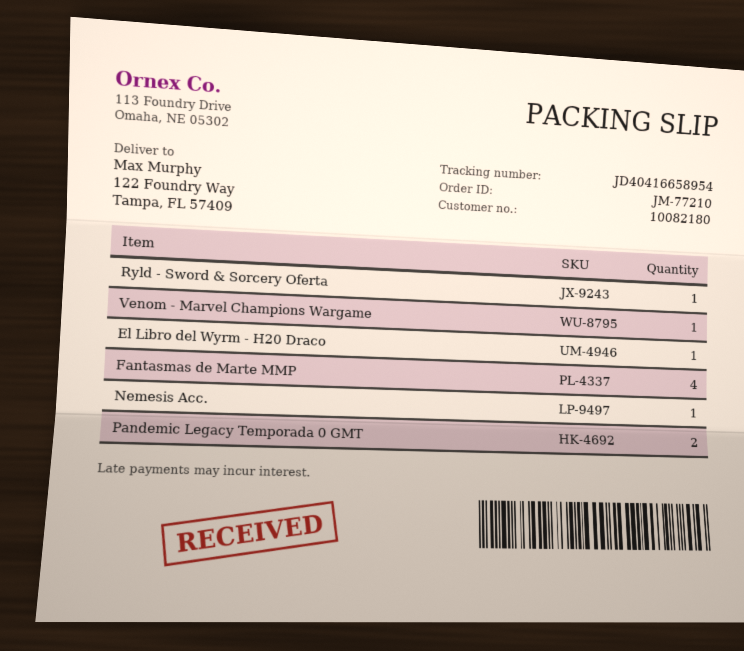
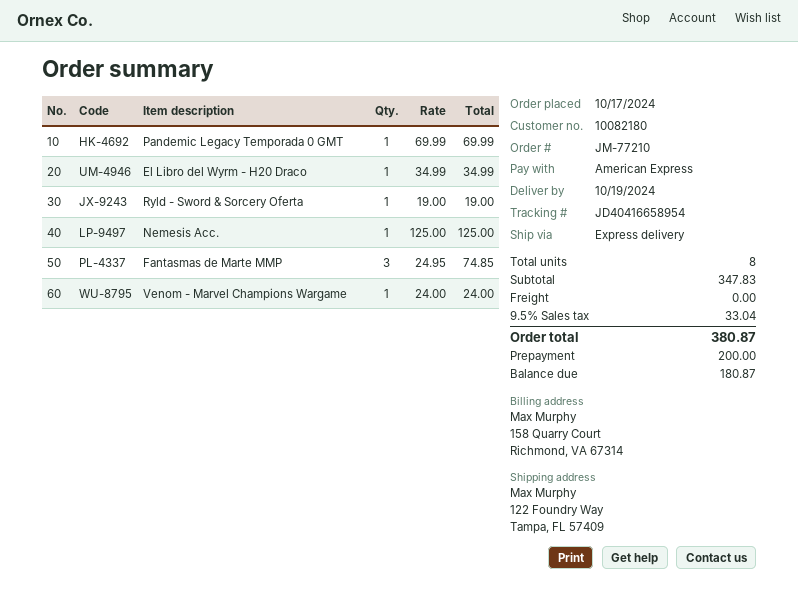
Fantasmas de Marte MMP: 4 -> 3
Pandemic Legacy Temporada 0 GMT: 2 -> 1

